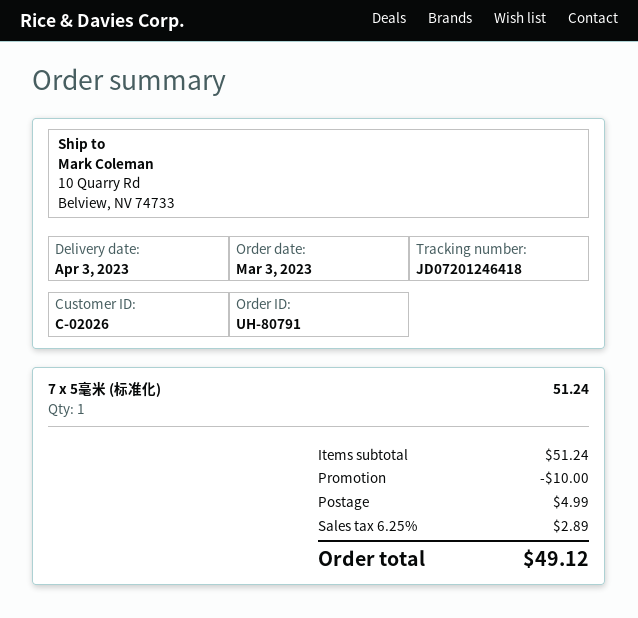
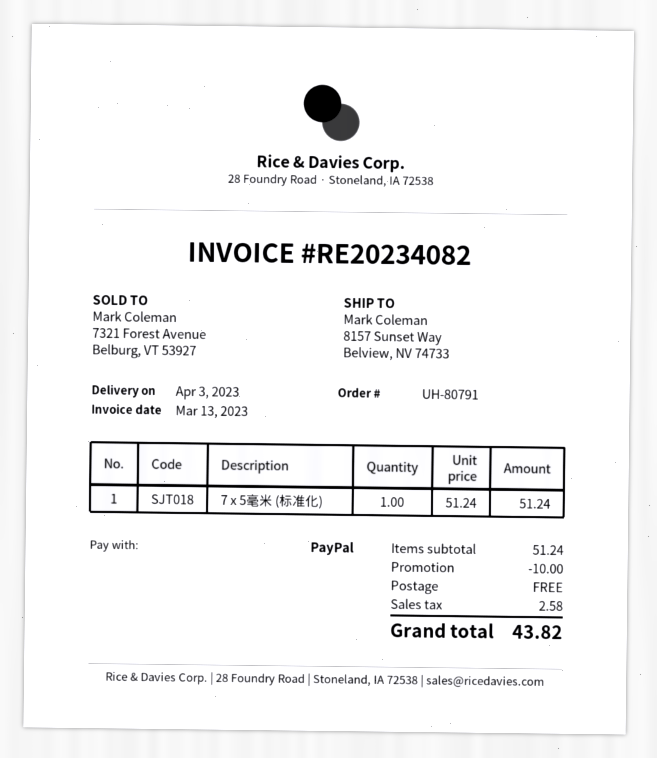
ship to: 10 Quarry Rd, Belview, NV 74733 -> 8157 Sunset Way, Belview, NV 74733
shipping: 4.99 -> 0.00
tax: 2.89 -> 2.58
total: 49.12 -> 43.82

